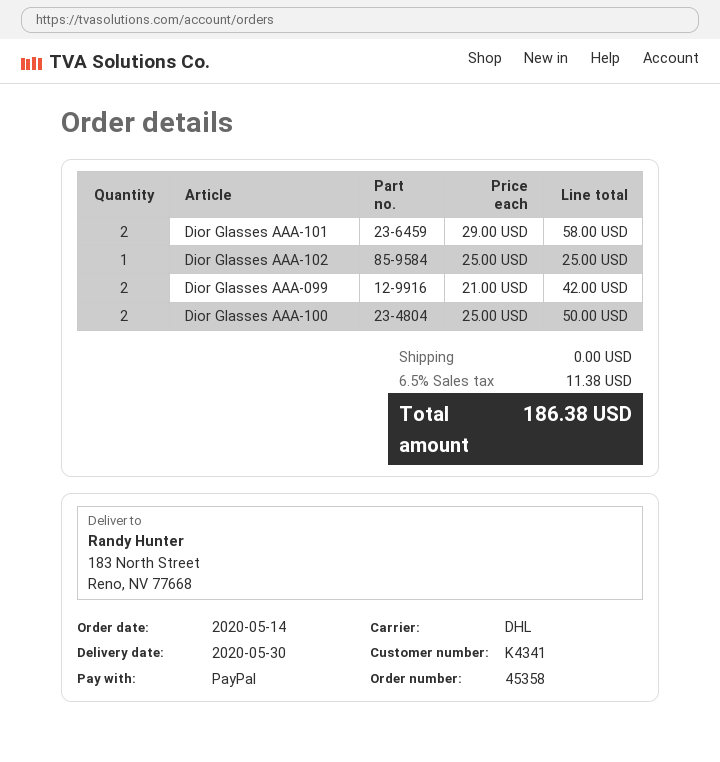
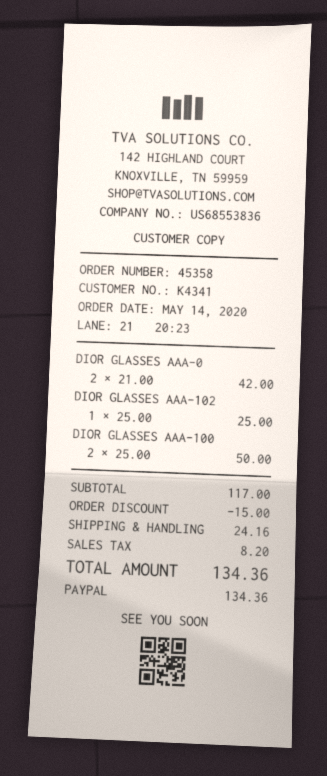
Dior Glasses AAA-101: 2 x 29.00 = 58.00 -> none
discount: none -> 15.00
shipping: 0.00 -> 24.16
tax: 11.38 -> 8.20
total: 186.38 -> 134.36

